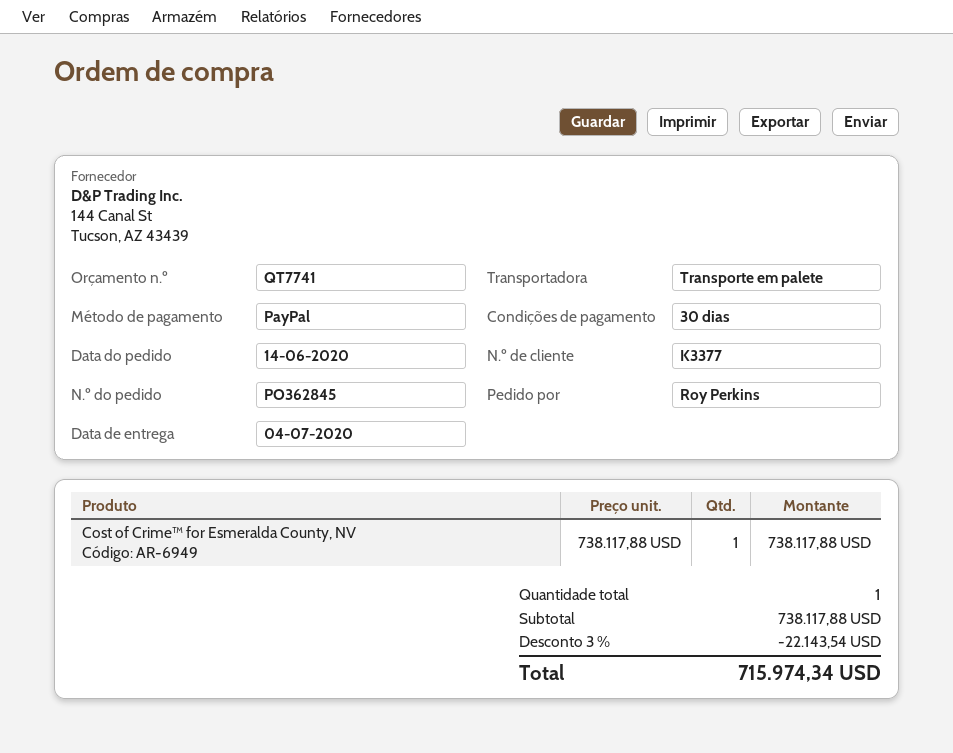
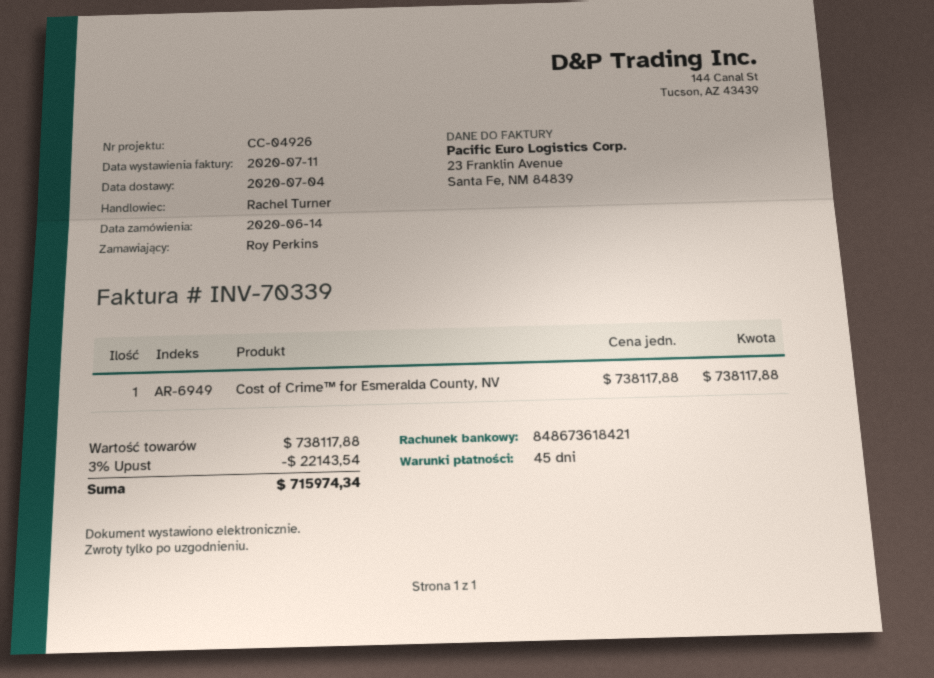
payment terms: 30 days -> 45 days

